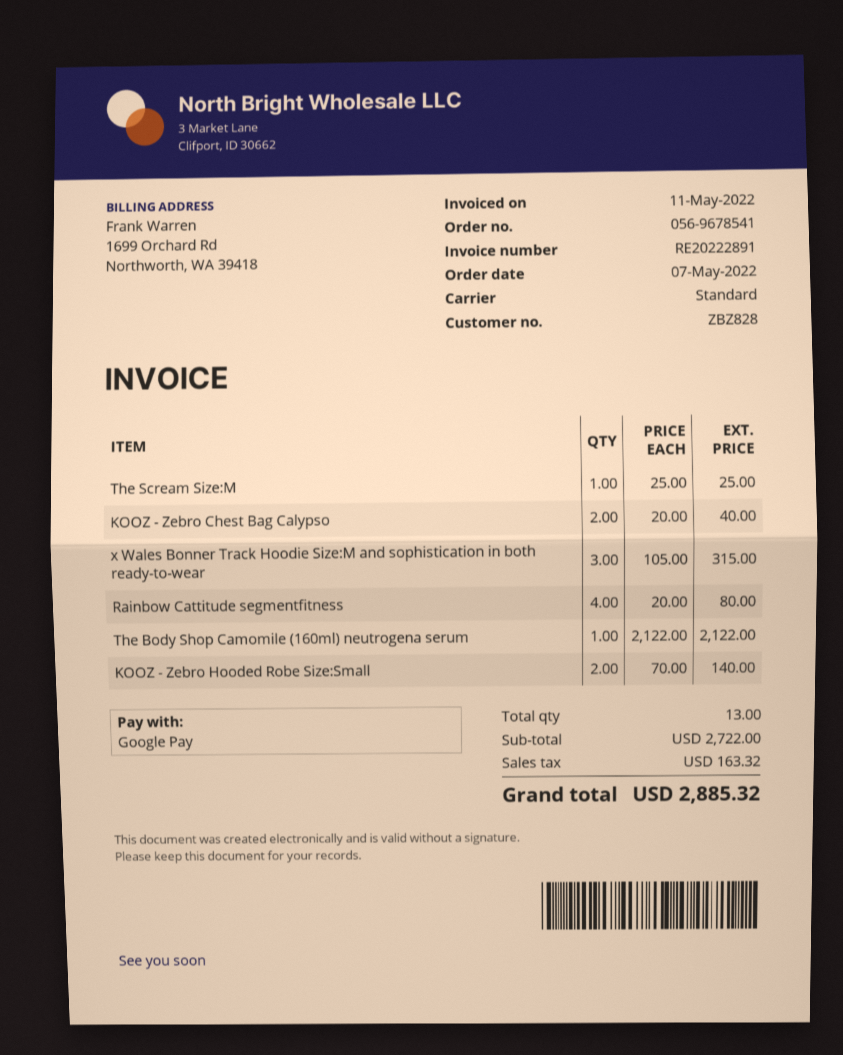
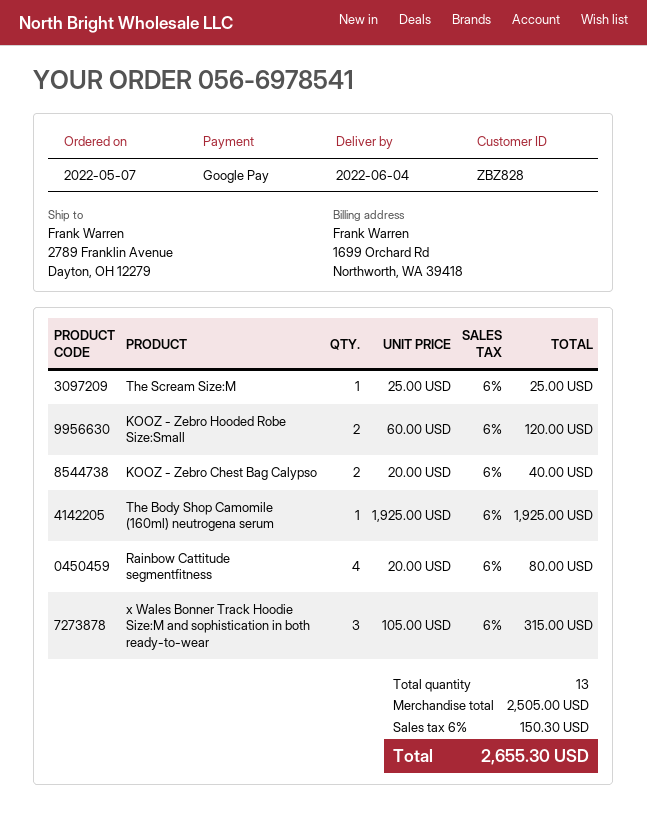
order number: 056-9678541 -> 056-6978541
The Body Shop Camomile (160ml) neutrogena serum: 1 x 2122.00 = 2122.00 -> 1 x 1925.00 = 1925.00
KOOZ - Zebro Hooded Robe Size:Small: 2 x 70.00 = 140.00 -> 2 x 60.00 = 120.00
subtotal: 2722.00 -> 2505.00
tax: 163.32 -> 150.30
total: 2885.32 -> 2655.30

